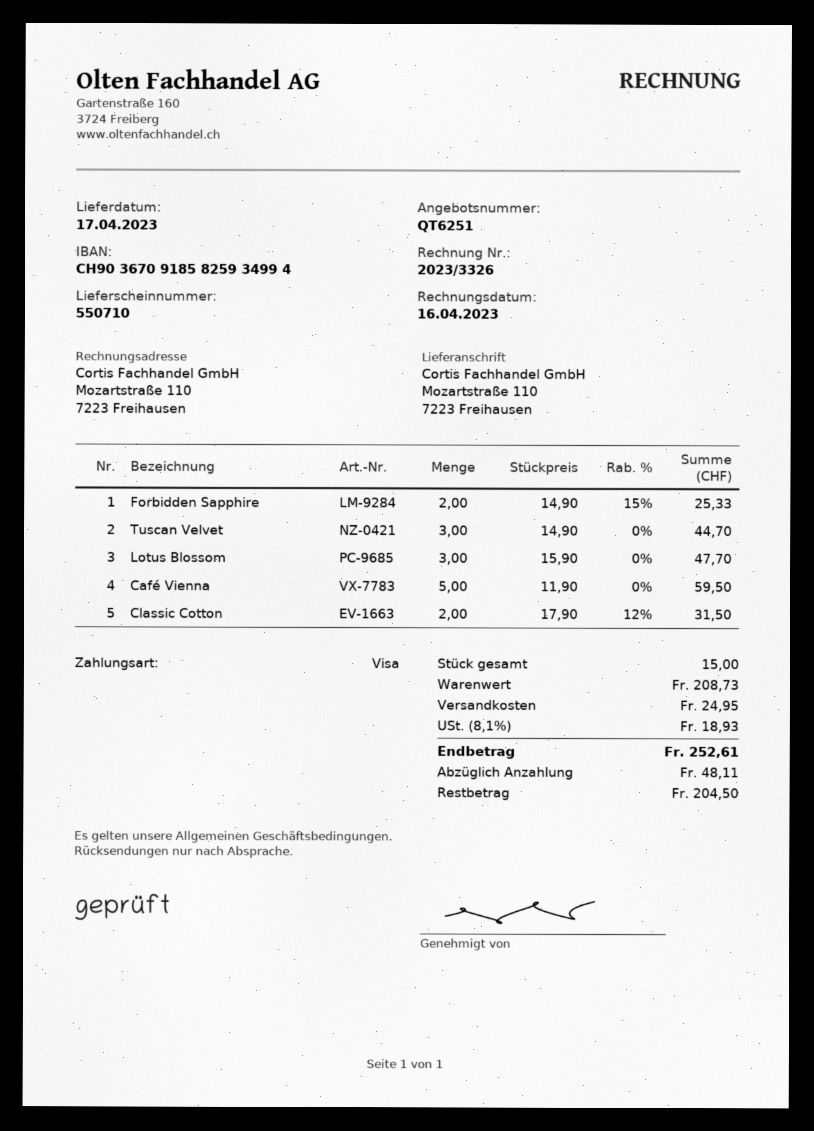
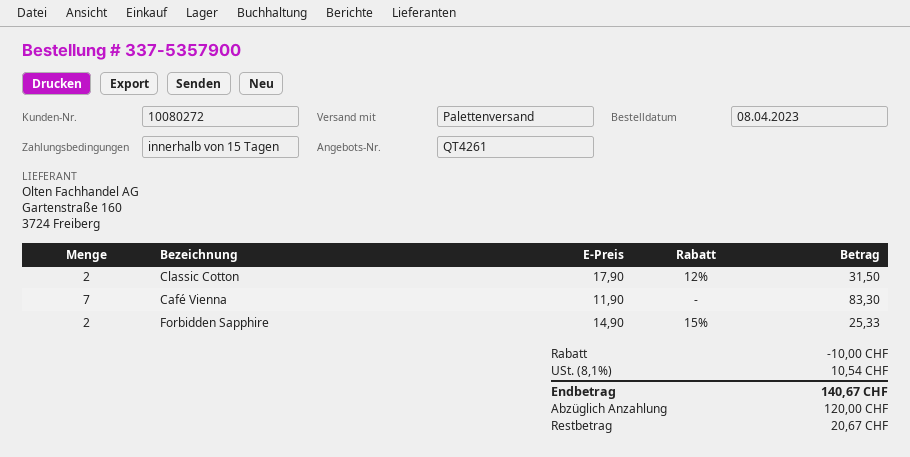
quote number: QT6251 -> QT4261
Tuscan Velvet: 3 x 14.90 = 44.70 -> none
Lotus Blossom: 3 x 15.90 = 47.70 -> none
Café Vienna: 5 x 11.90 = 59.50 -> 7 x 11.90 = 83.30
discount: none -> 10.00
shipping: 24.95 -> none
tax: 8.1% = 18.93 -> 8.1% = 10.54
total: 252.61 -> 140.67
deposit: 48.11 -> 120.00
balance: 204.50 -> 20.67

